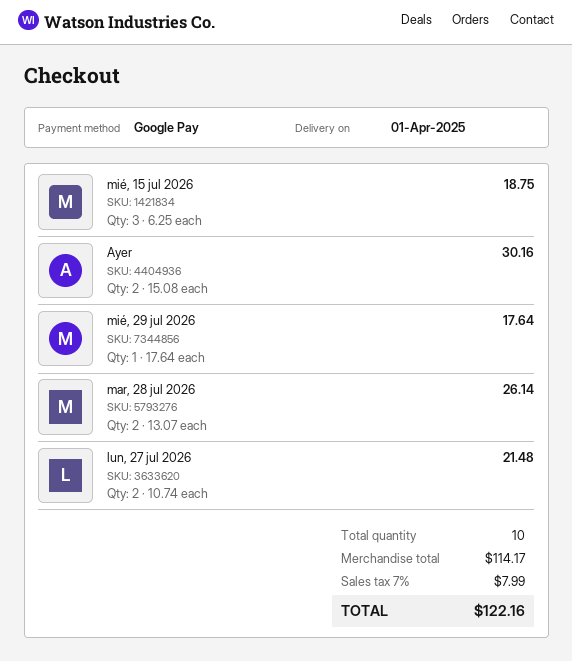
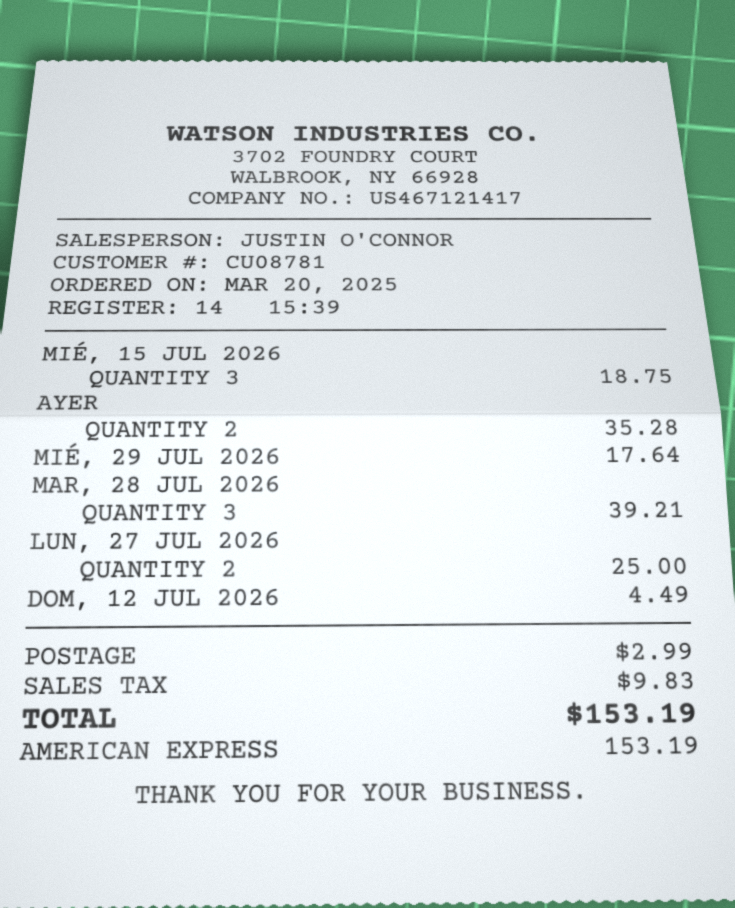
payment method: Google Pay -> American Express
Ayer: 2 for 30.16 -> 2 for 35.28
mar, 28 jul 2026: 2 for 26.14 -> 3 for 39.21
lun, 27 jul 2026: 2 for 21.48 -> 2 for 25.00
DOM, 12 JUL 2026: none -> 1 for 4.49
shipping: none -> 2.99
tax: 7.99 -> 9.83
total: 122.16 -> 153.19

